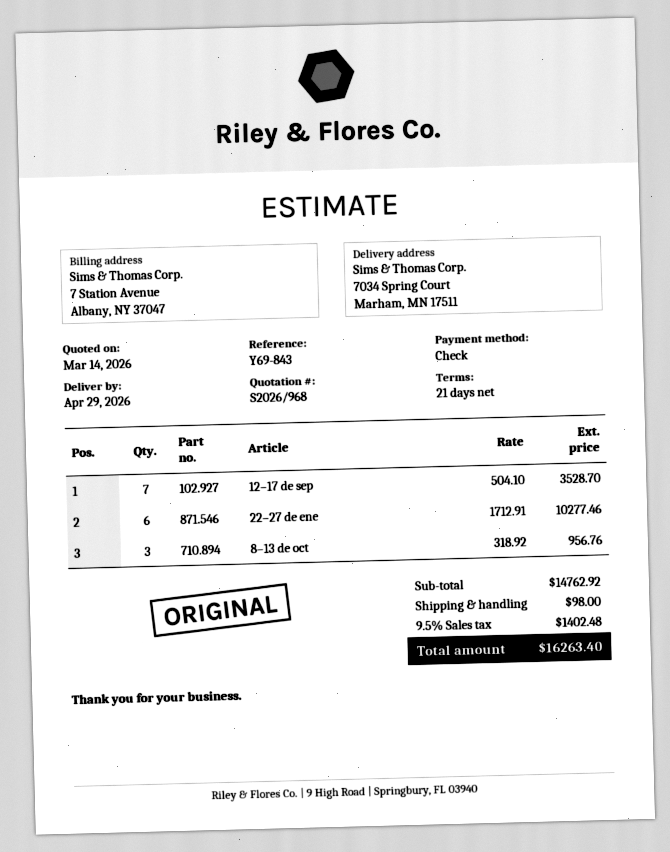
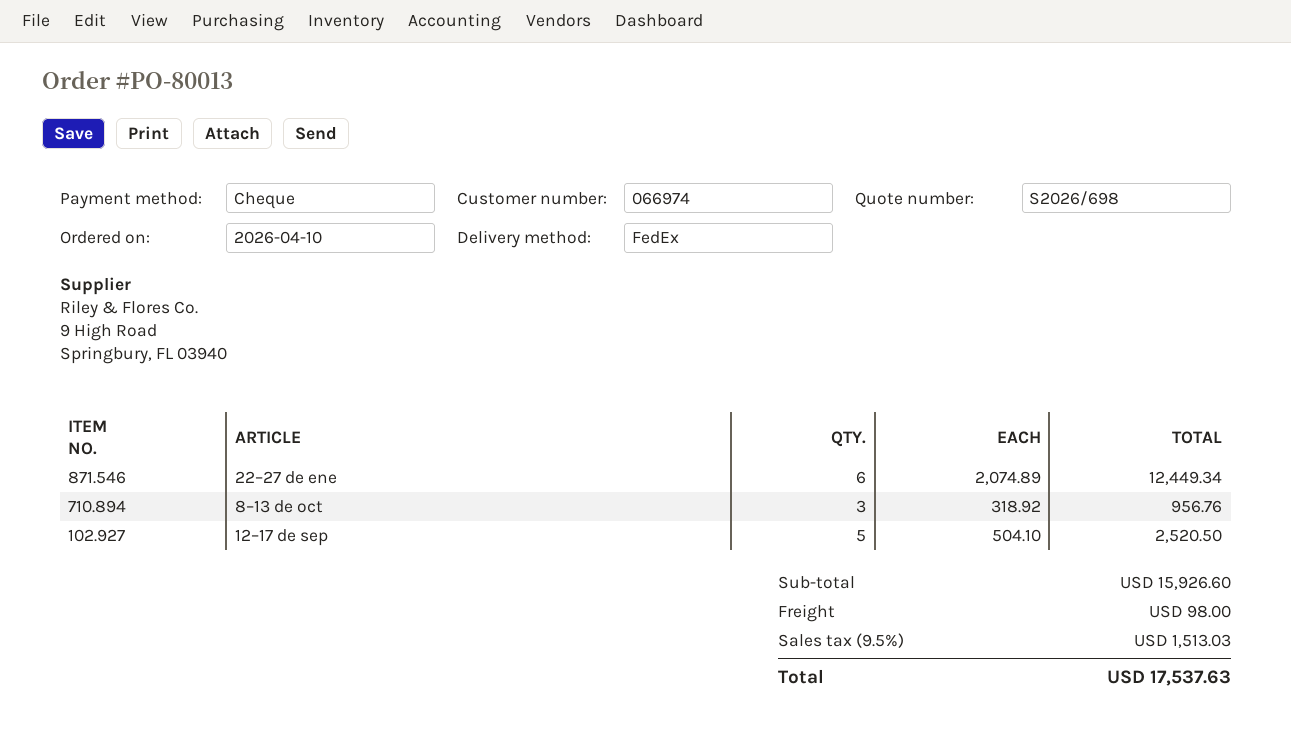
quote number: S2026/968 -> S2026/698
12–17 de sep: 7 x 504.10 = 3528.70 -> 5 x 504.10 = 2520.50
22–27 de ene: 6 x 1712.91 = 10277.46 -> 6 x 2074.89 = 12449.34
subtotal: 14762.92 -> 15926.60
tax: 9.5% = 1402.48 -> 9.5% = 1513.03
total: 16263.40 -> 17537.63

